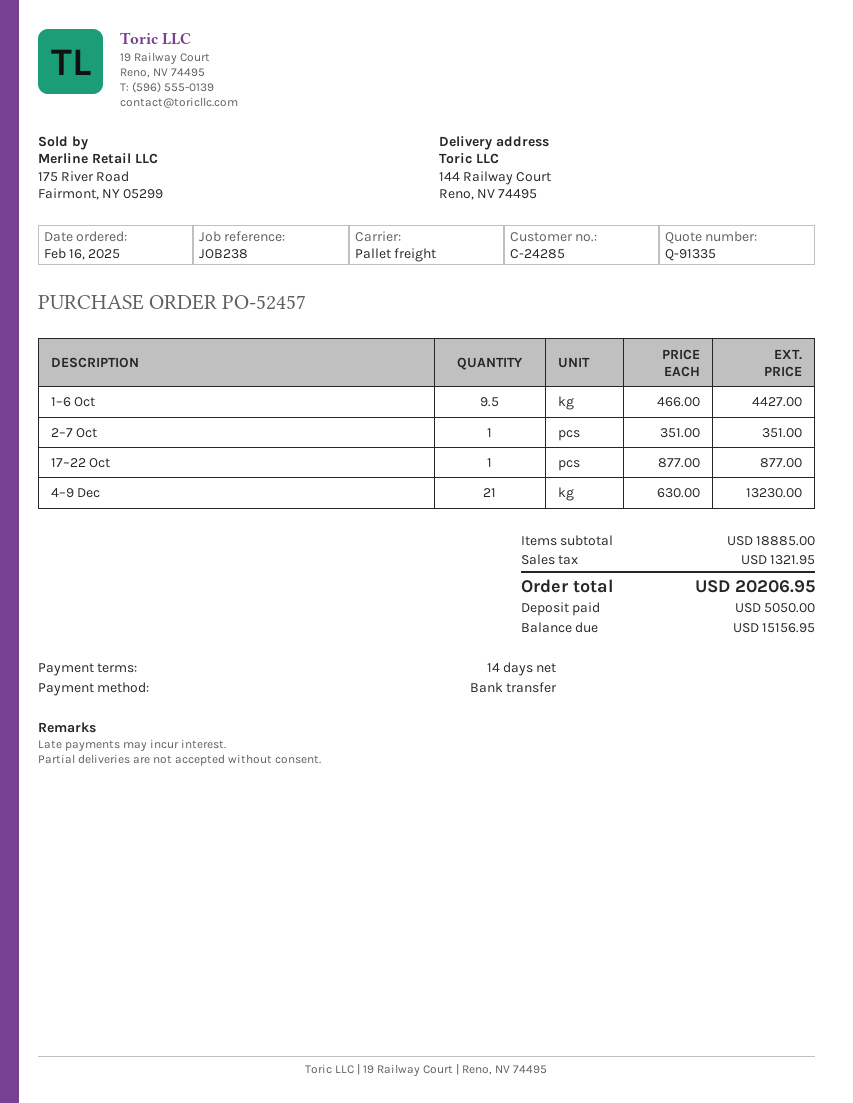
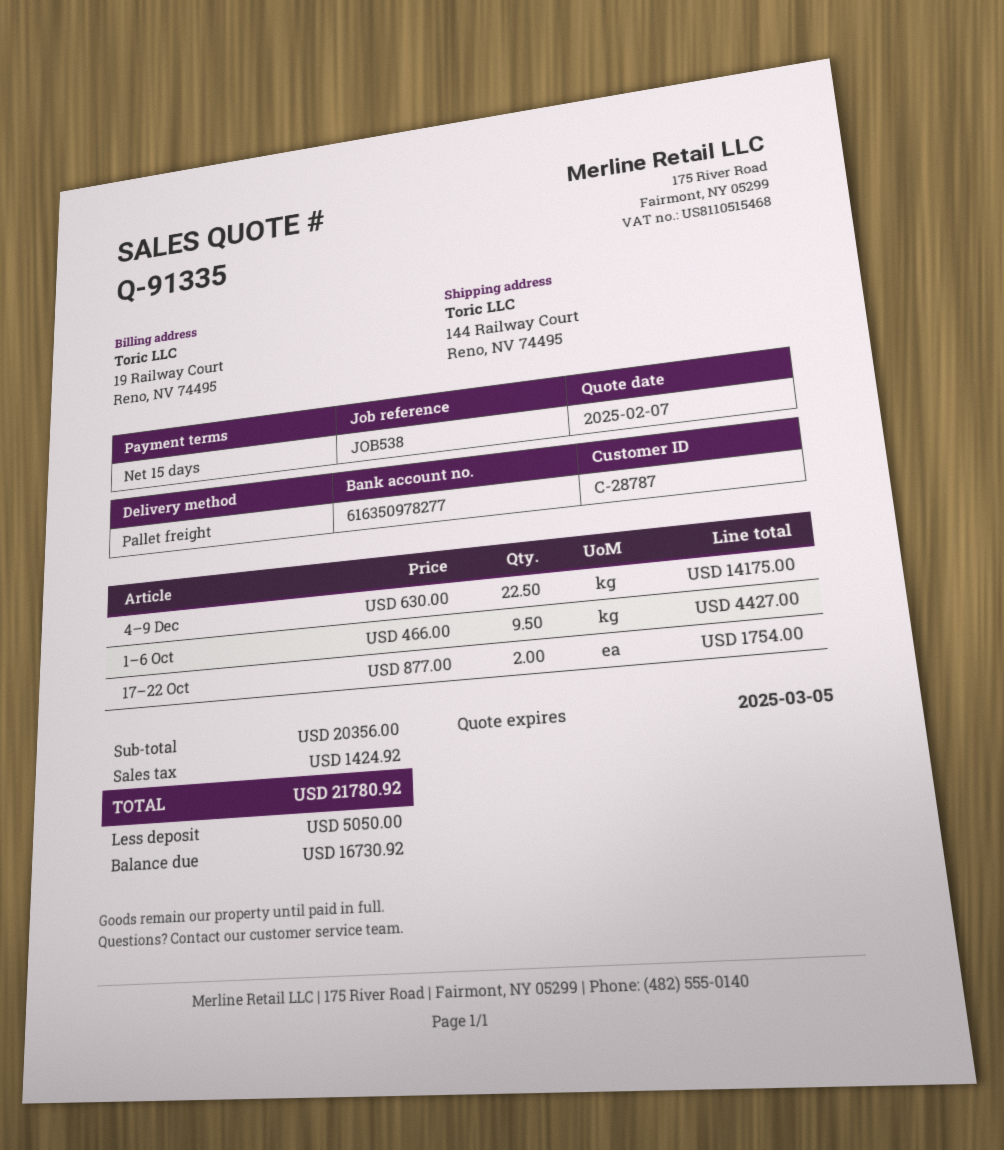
payment terms: 14 days -> 15 days
customer number: C-24285 -> C-28787
reference: JOB238 -> JOB538
2–7 Oct: 1 x 351.00 = 351.00 -> none
17–22 Oct: 1 x 877.00 = 877.00 -> 2 x 877.00 = 1754.00
4–9 Dec: 21 x 630.00 = 13230.00 -> 22.5 x 630.00 = 14175.00
subtotal: 18885.00 -> 20356.00
tax: 1321.95 -> 1424.92
total: 20206.95 -> 21780.92
balance: 15156.95 -> 16730.92

